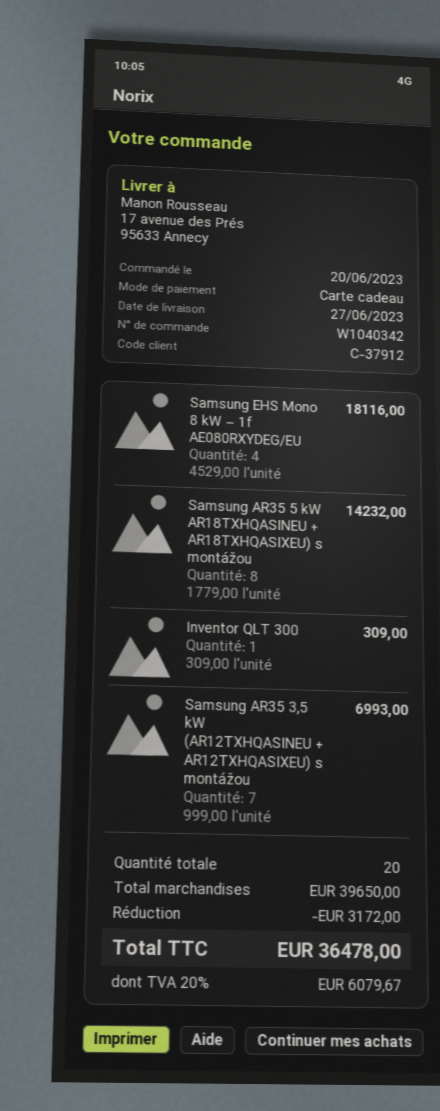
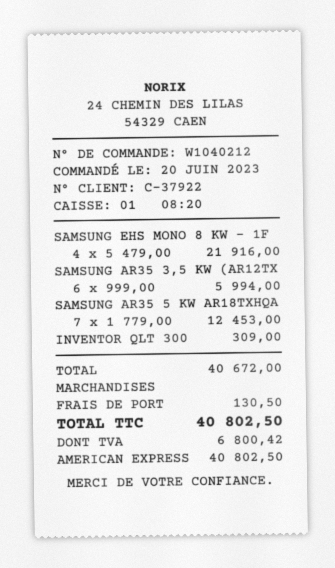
order number: W1040342 -> W1040212
customer number: C-37912 -> C-37922
payment method: gift card -> American Express
Samsung EHS Mono 8 kW – 1f AE080RXYDEG/EU: 4 x 4529.00 = 18116.00 -> 4 x 5479.00 = 21916.00
Samsung AR35 5 kW AR18TXHQASINEU + AR18TXHQASIXEU) s montážou: 8 x 1779.00 = 14232.00 -> 7 x 1779.00 = 12453.00
Samsung AR35 3,5 kW (AR12TXHQASINEU + AR12TXHQASIXEU) s montážou: 7 x 999.00 = 6993.00 -> 6 x 999.00 = 5994.00
subtotal: 39650.00 -> 40672.00
discount: 3172.00 -> none
shipping: none -> 130.50
tax: 6079.67 -> 6800.42
total: 36478.00 -> 40802.50

